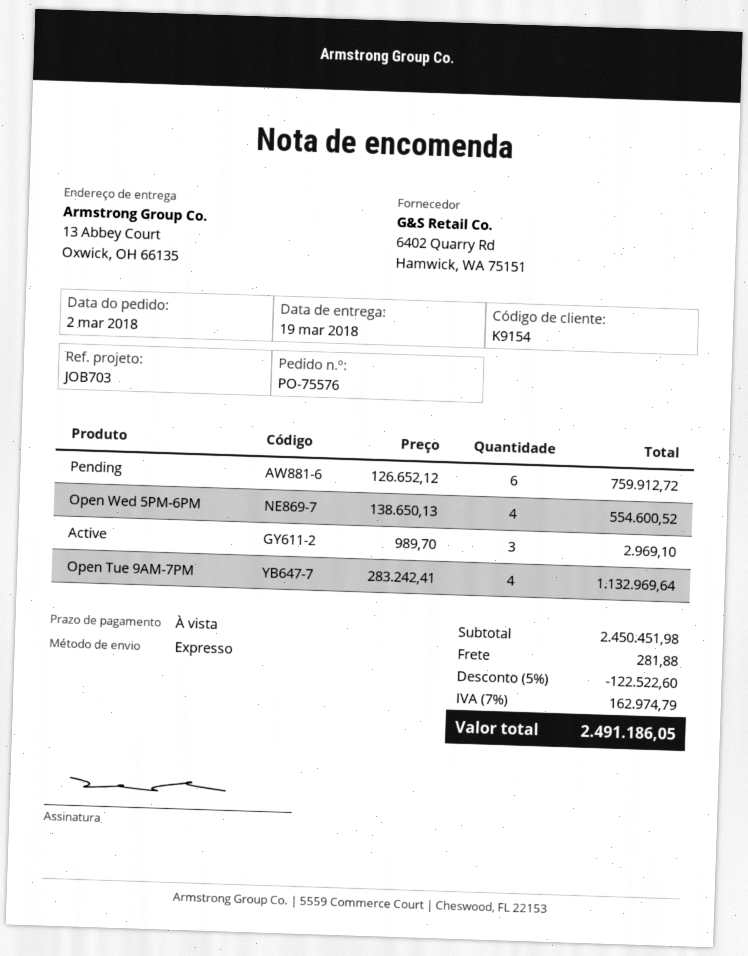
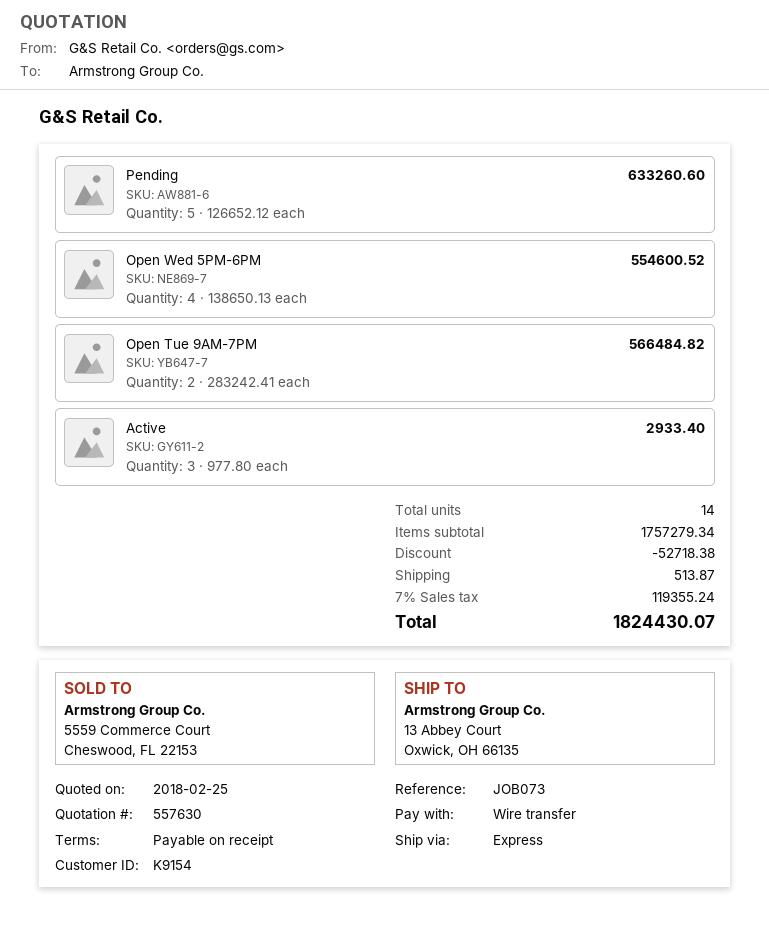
reference: JOB703 -> JOB073
Pending: 6 x 126652.12 = 759912.72 -> 5 x 126652.12 = 633260.60
Active: 3 x 989.70 = 2969.10 -> 3 x 977.80 = 2933.40
Open Tue 9AM-7PM: 4 x 283242.41 = 1132969.64 -> 2 x 283242.41 = 566484.82
subtotal: 2450451.98 -> 1757279.34
discount: 122522.60 -> 52718.38
shipping: 281.88 -> 513.87
tax: 7% = 162974.79 -> 7% = 119355.24
total: 2491186.05 -> 1824430.07

